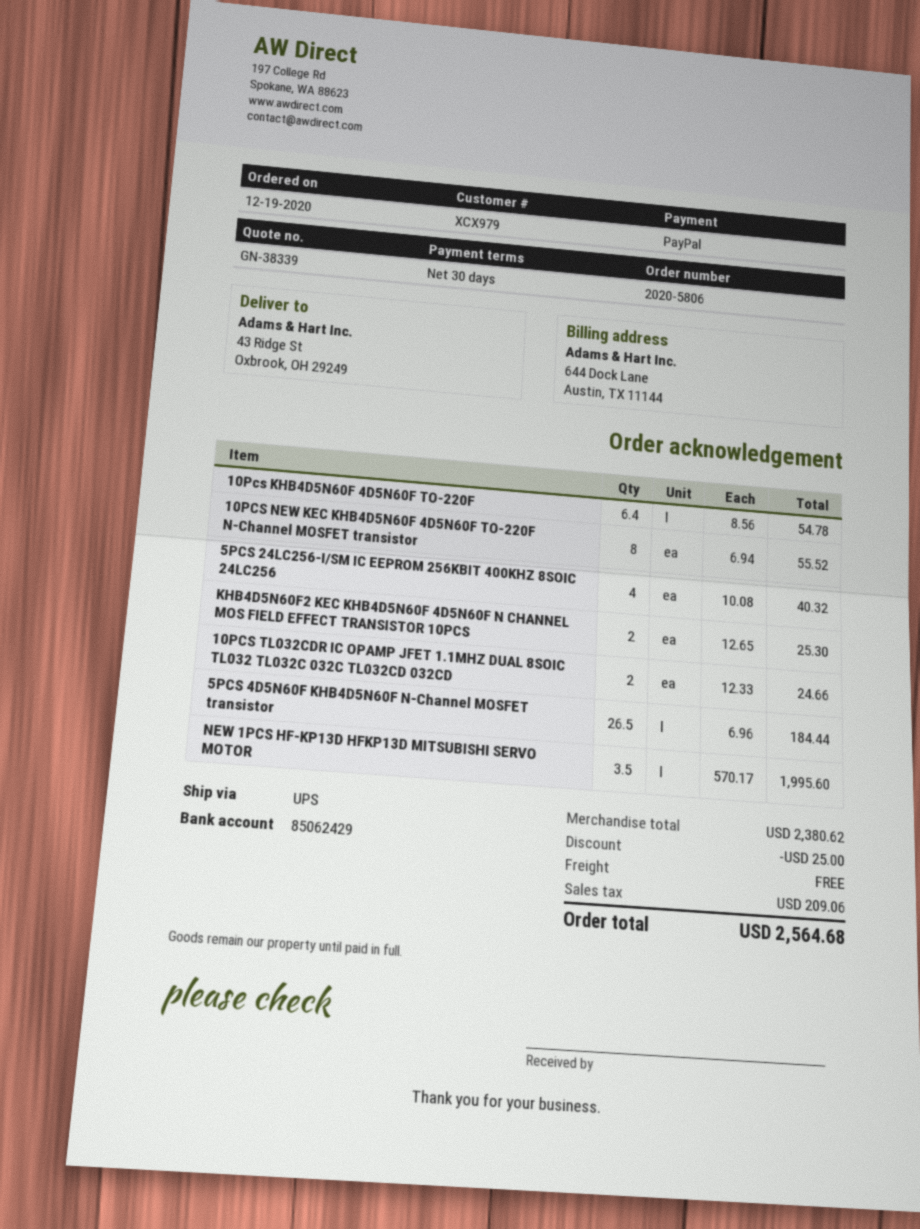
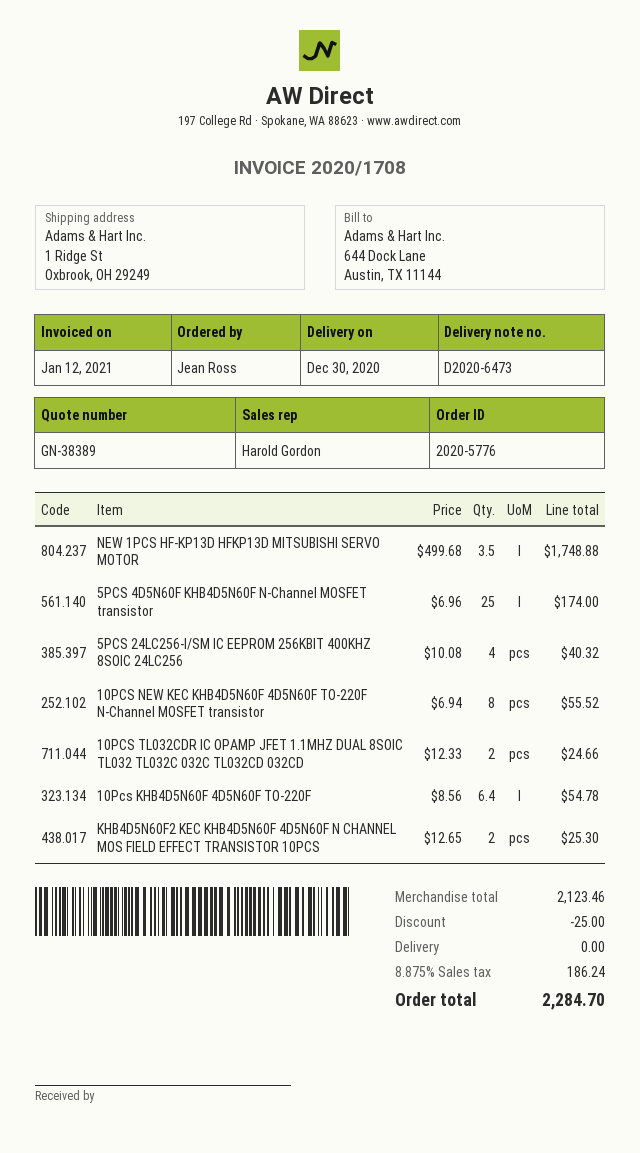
quote number: GN-38339 -> GN-38389
order number: 2020-5806 -> 2020-5776
ship to: 43 Ridge St, Oxbrook, OH 29249 -> 1 Ridge St, Oxbrook, OH 29249
5PCS 4D5N60F KHB4D5N60F N-Channel MOSFET transistor: 26.5 x 6.96 = 184.44 -> 25 x 6.96 = 174.00
NEW 1PCS HF-KP13D HFKP13D MITSUBISHI SERVO MOTOR: 3.5 x 570.17 = 1995.60 -> 3.5 x 499.68 = 1748.88
subtotal: 2380.62 -> 2123.46
tax: 209.06 -> 186.24
total: 2564.68 -> 2284.70

